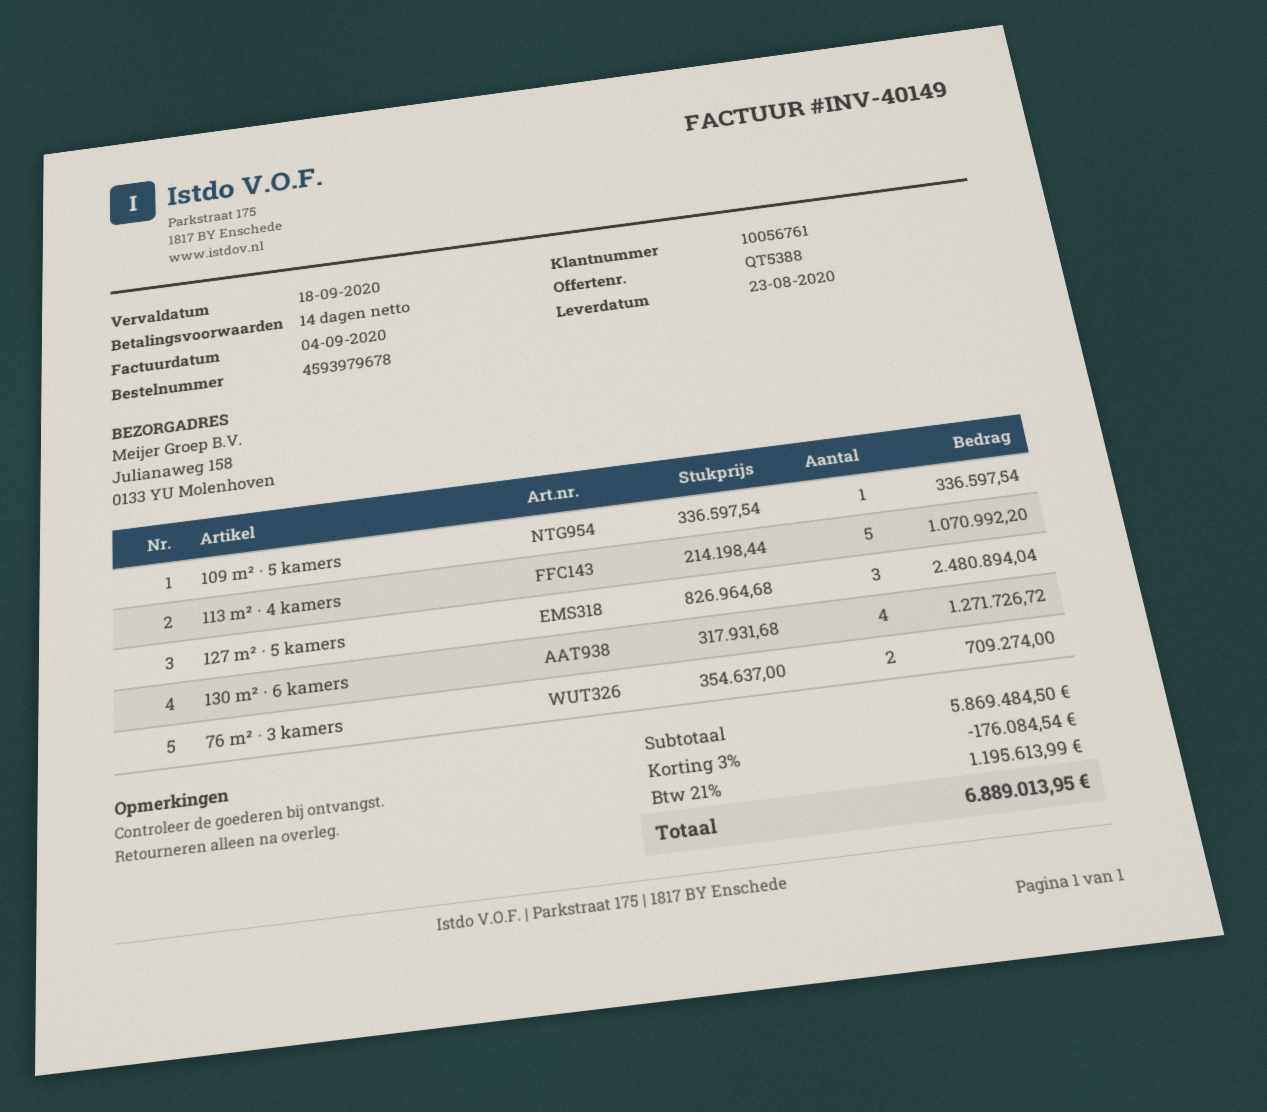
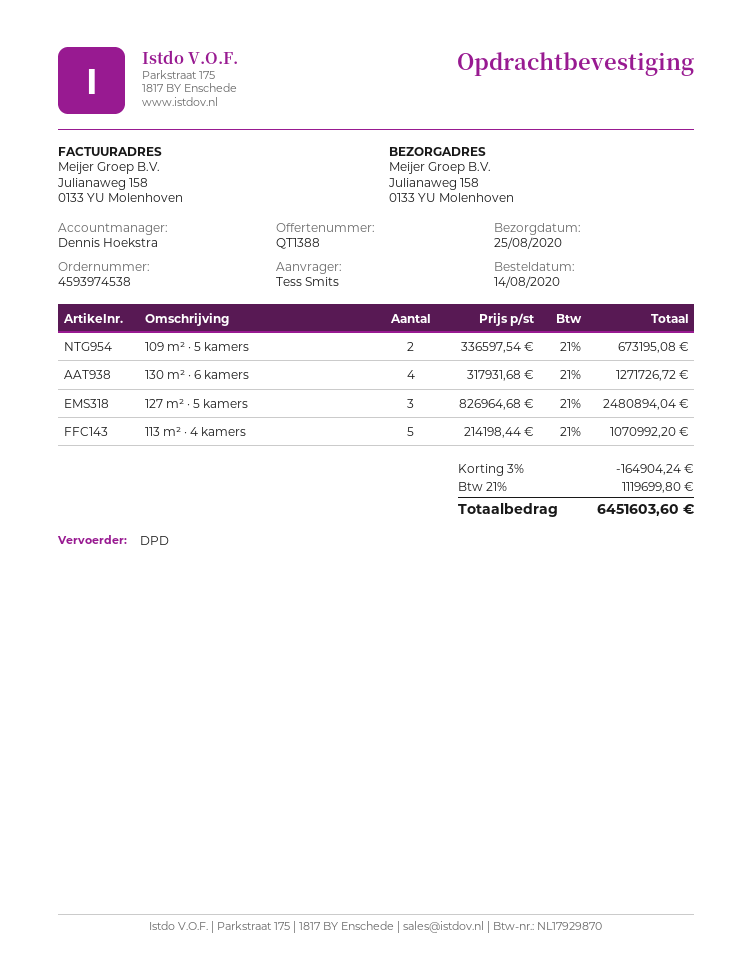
quote number: QT5388 -> QT1388
order number: 4593979678 -> 4593974538
delivery date: 2020-08-23 -> 2020-08-25
109 m² · 5 kamers: 1 x 336597.54 = 336597.54 -> 2 x 336597.54 = 673195.08
76 m² · 3 kamers: 2 x 354637.00 = 709274.00 -> none
discount: 3% = 176084.54 -> 3% = 164904.24
tax: 21% = 1195613.99 -> 21% = 1119699.80
total: 6889013.95 -> 6451603.60

